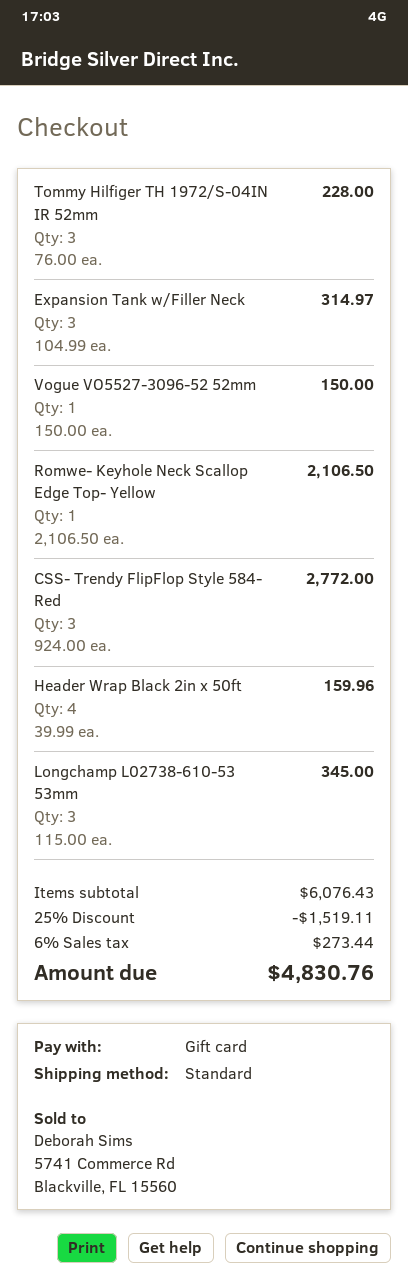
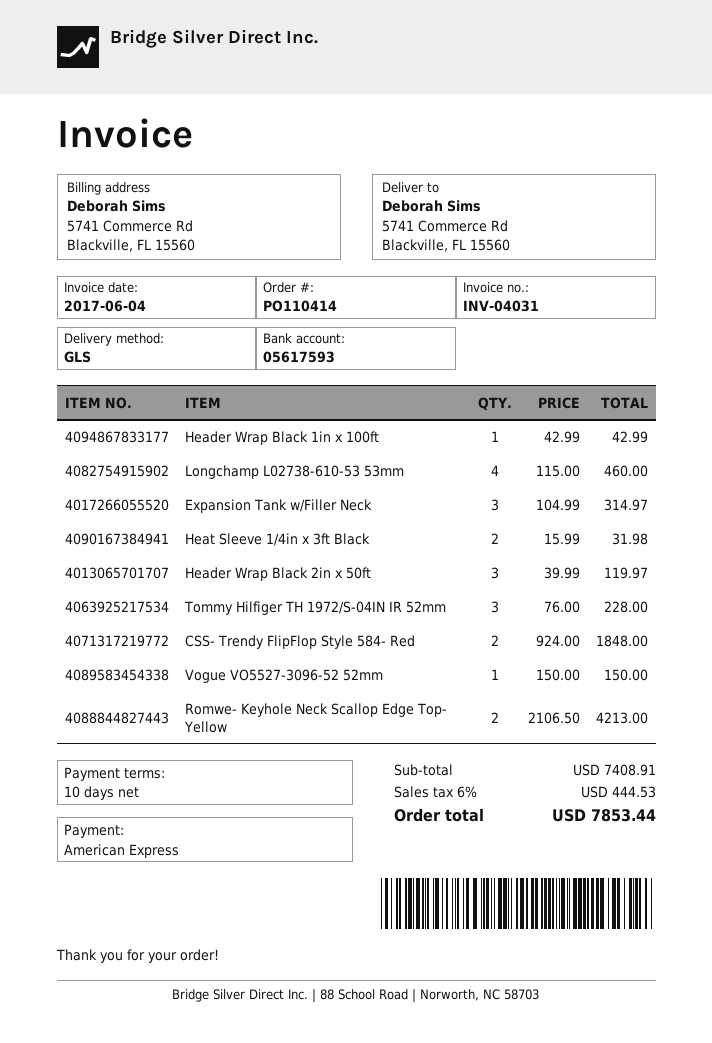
payment method: gift card -> American Express
shipping method: standard -> GLS
Romwe- Keyhole Neck Scallop Edge Top- Yellow: 1 x 2106.50 = 2106.50 -> 2 x 2106.50 = 4213.00
CSS- Trendy FlipFlop Style 584- Red: 3 x 924.00 = 2772.00 -> 2 x 924.00 = 1848.00
Header Wrap Black 2in x 50ft: 4 x 39.99 = 159.96 -> 3 x 39.99 = 119.97
Longchamp L02738-610-53 53mm: 3 x 115.00 = 345.00 -> 4 x 115.00 = 460.00
Header Wrap Black 1in x 100ft: none -> 1 x 42.99 = 42.99
Heat Sleeve 1/4in x 3ft Black: none -> 2 x 15.99 = 31.98
subtotal: 6076.43 -> 7408.91
discount: 25% = 1519.11 -> none
tax: 6% = 273.44 -> 6% = 444.53
total: 4830.76 -> 7853.44

